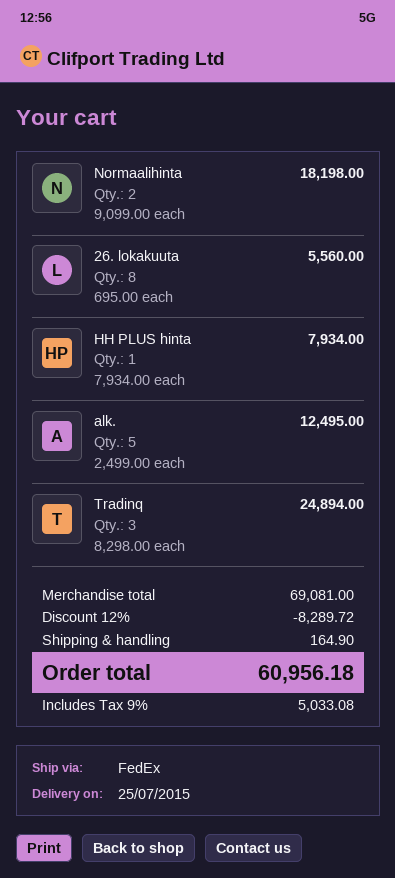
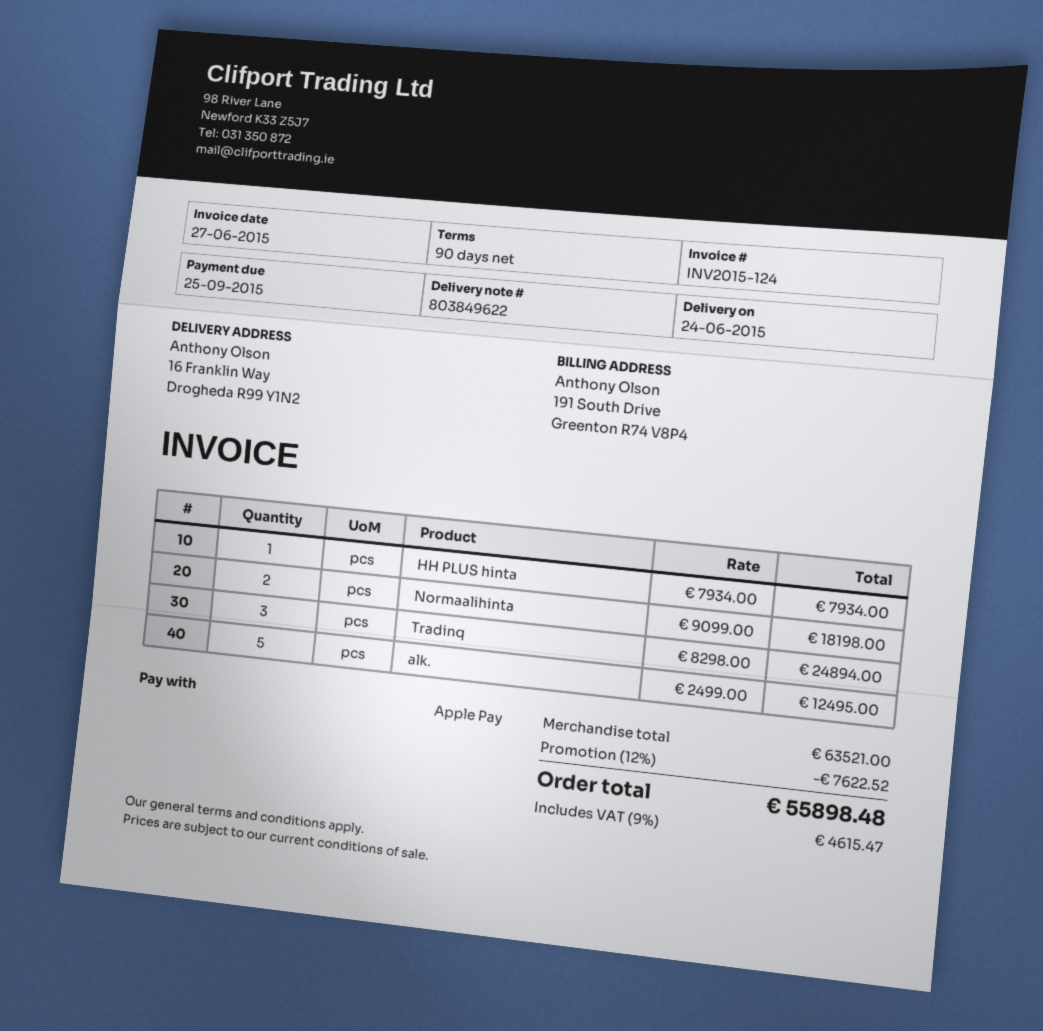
delivery date: 2015-07-25 -> 2015-06-24
26. lokakuuta: 8 x 695.00 = 5560.00 -> none
subtotal: 69081.00 -> 63521.00
discount: 12% = 8289.72 -> 12% = 7622.52
shipping: 164.90 -> none
tax: 9% = 5033.08 -> 9% = 4615.47
total: 60956.18 -> 55898.48

